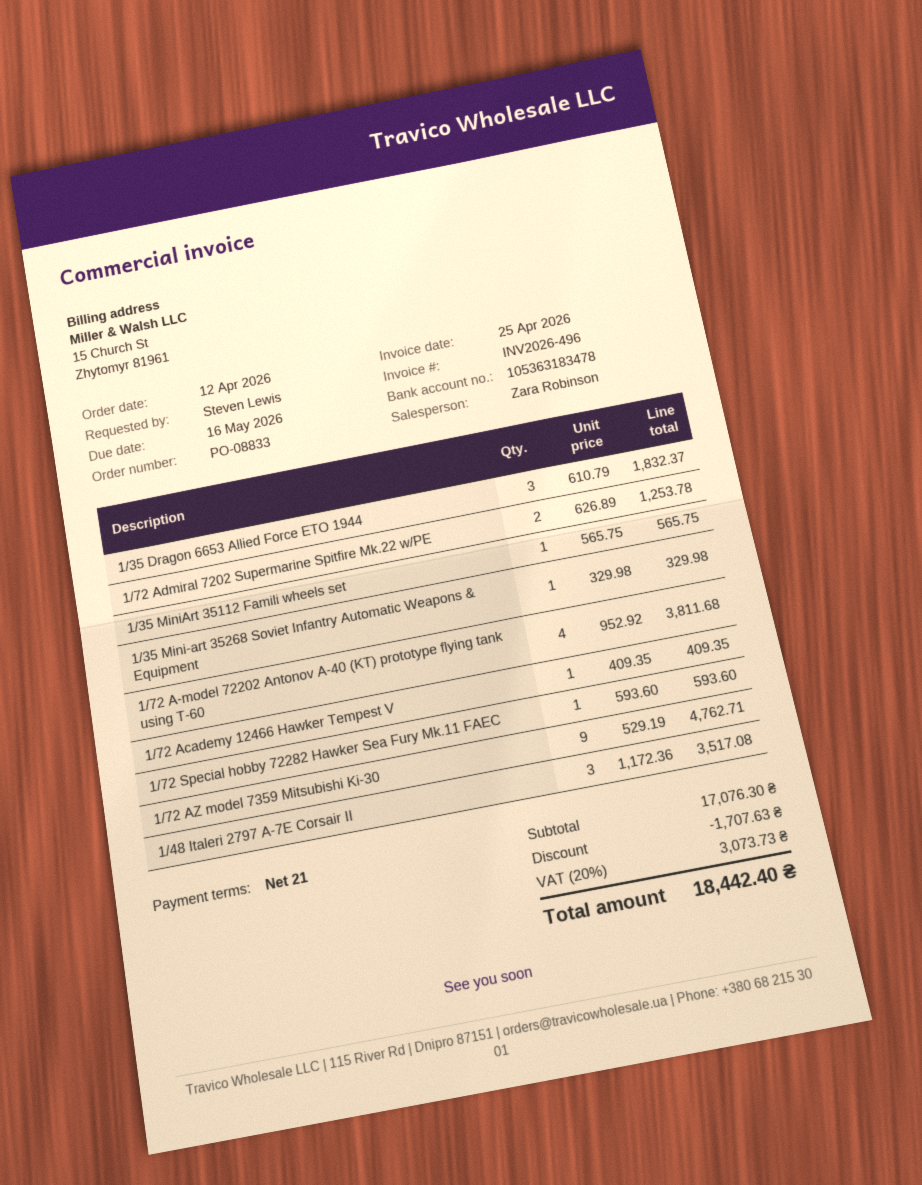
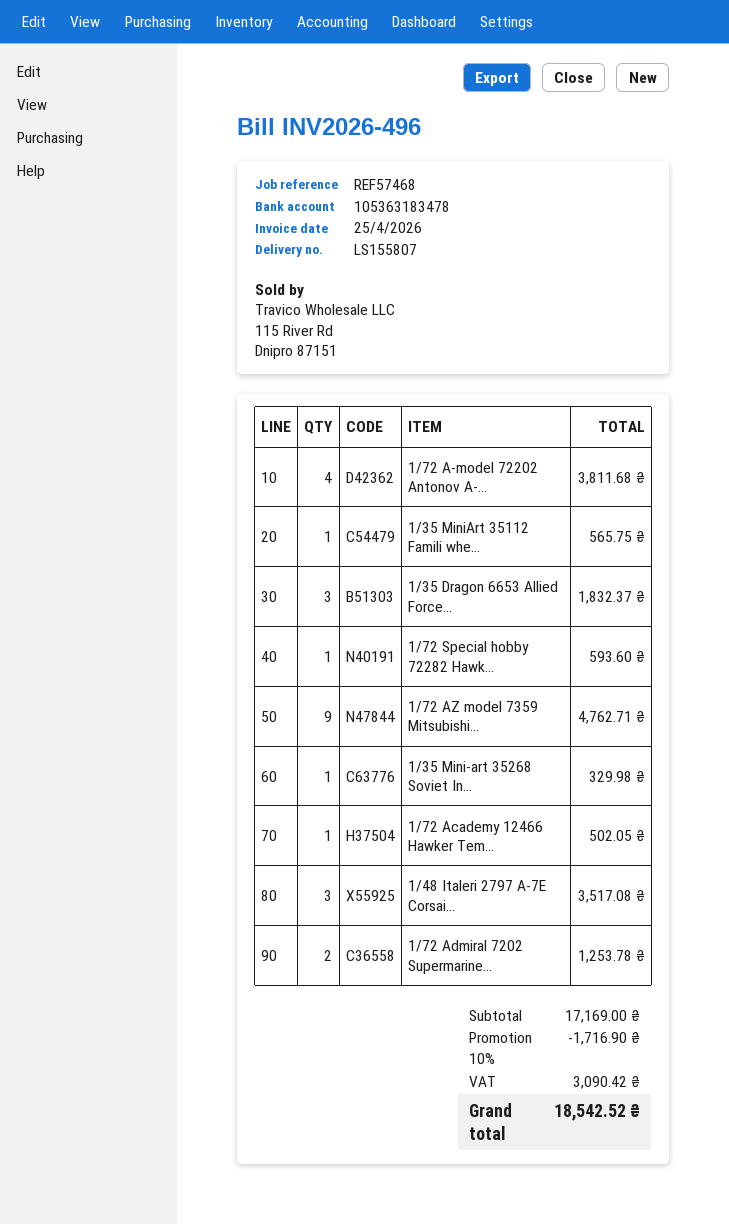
1/72 Academy 12466 Hawker Tempest V: 1 for 409.35 -> 1 for 502.05
subtotal: 17076.30 -> 17169.00
discount: 1707.63 -> 1716.90
tax: 3073.73 -> 3090.42
total: 18442.40 -> 18542.52

